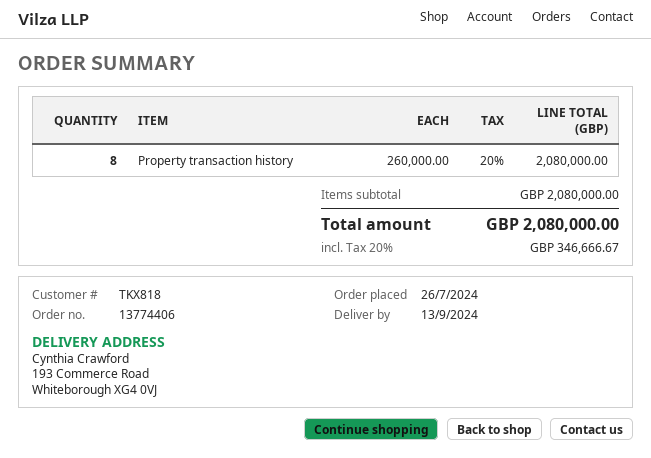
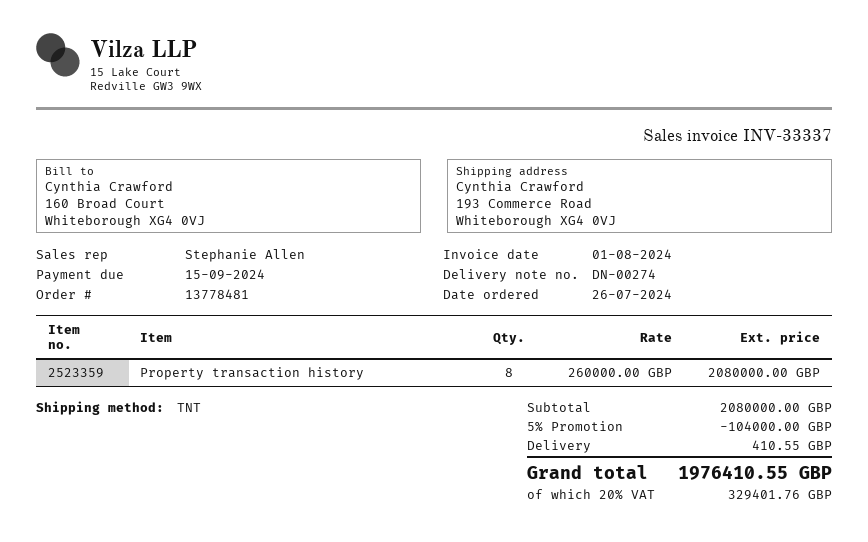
order number: 13774406 -> 13778481
discount: none -> 5% = 104000.00
shipping: none -> 410.55
tax: 20% = 346666.67 -> 20% = 329401.76
total: 2080000.00 -> 1976410.55

